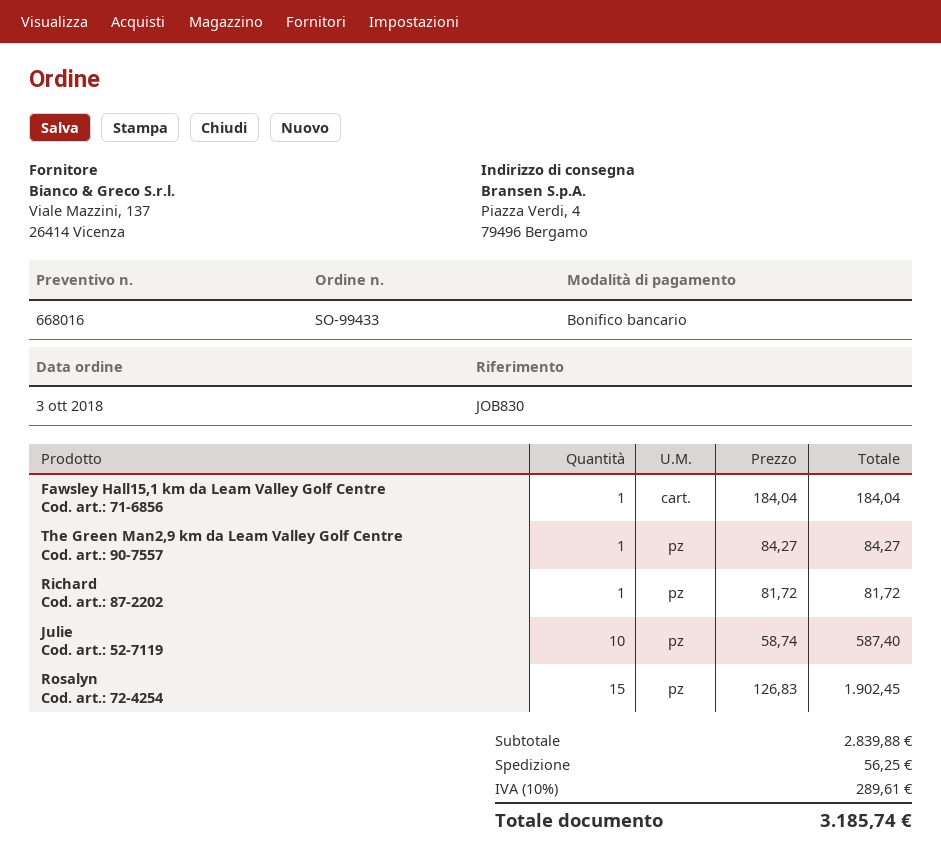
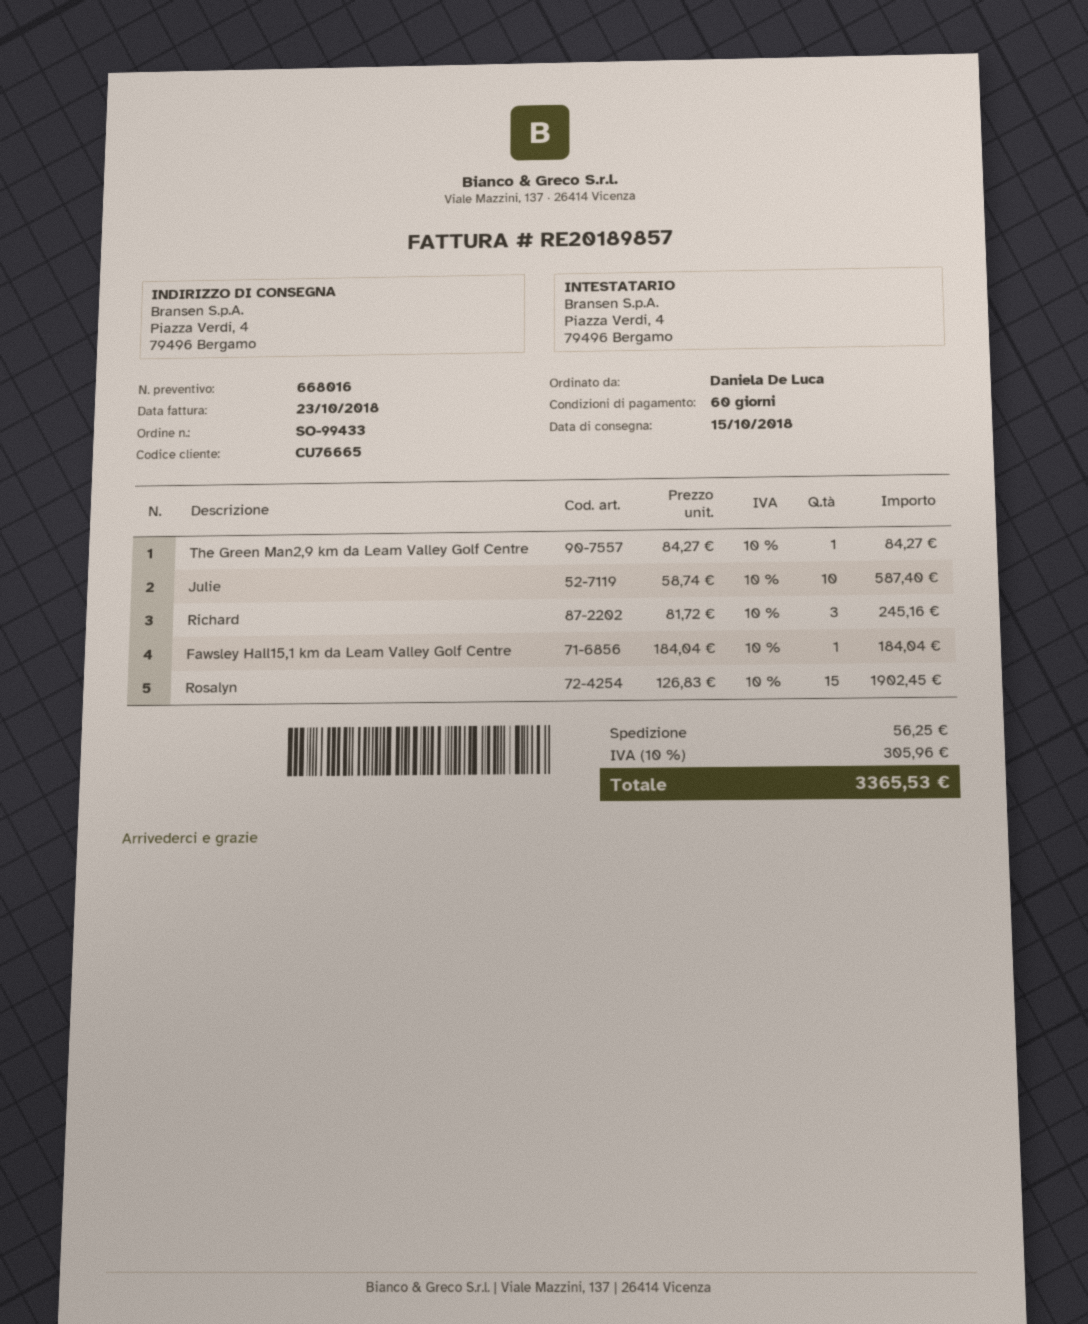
Richard: 1 x 81.72 = 81.72 -> 3 x 81.72 = 245.16
tax: 10% = 289.61 -> 10% = 305.96
total: 3185.74 -> 3365.53

